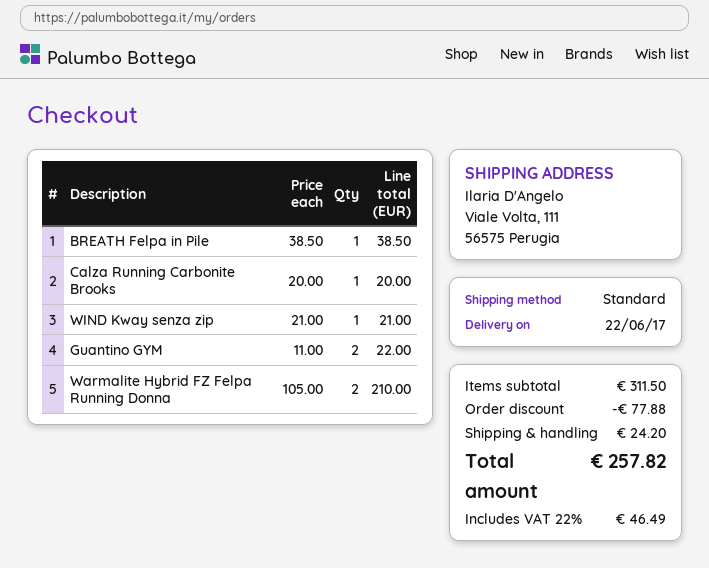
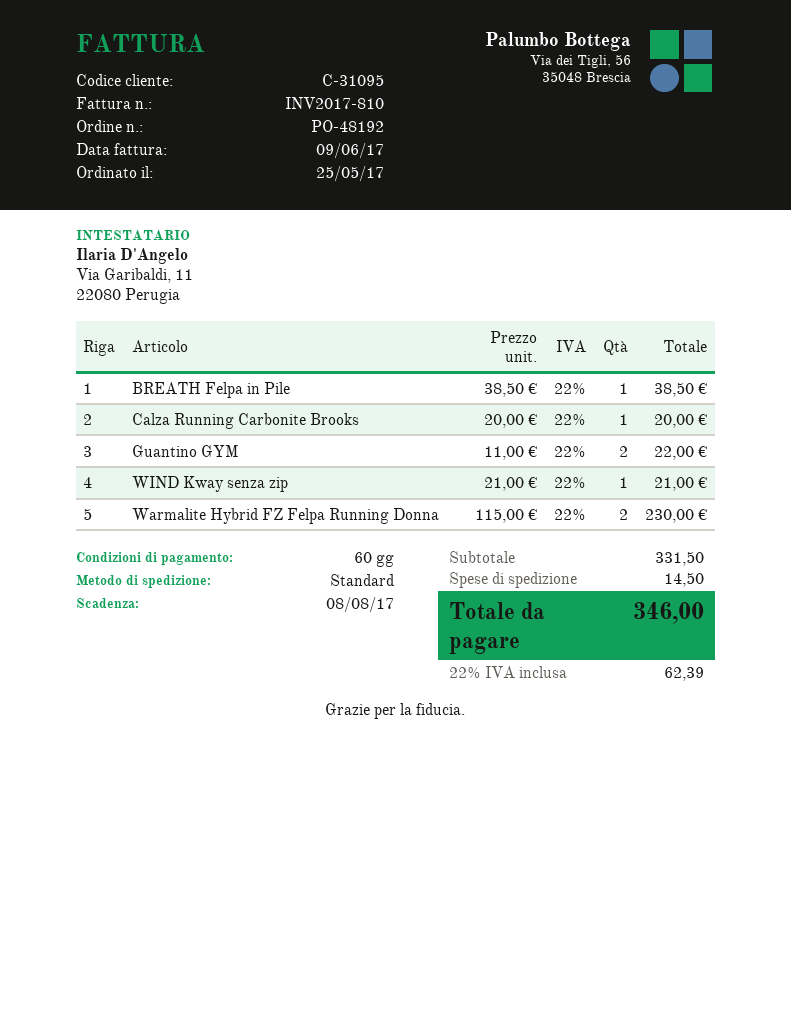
Warmalite Hybrid FZ Felpa Running Donna: 2 x 105.00 = 210.00 -> 2 x 115.00 = 230.00
subtotal: 311.50 -> 331.50
discount: 77.88 -> none
shipping: 24.20 -> 14.50
tax: 22% = 46.49 -> 22% = 62.39
total: 257.82 -> 346.00

